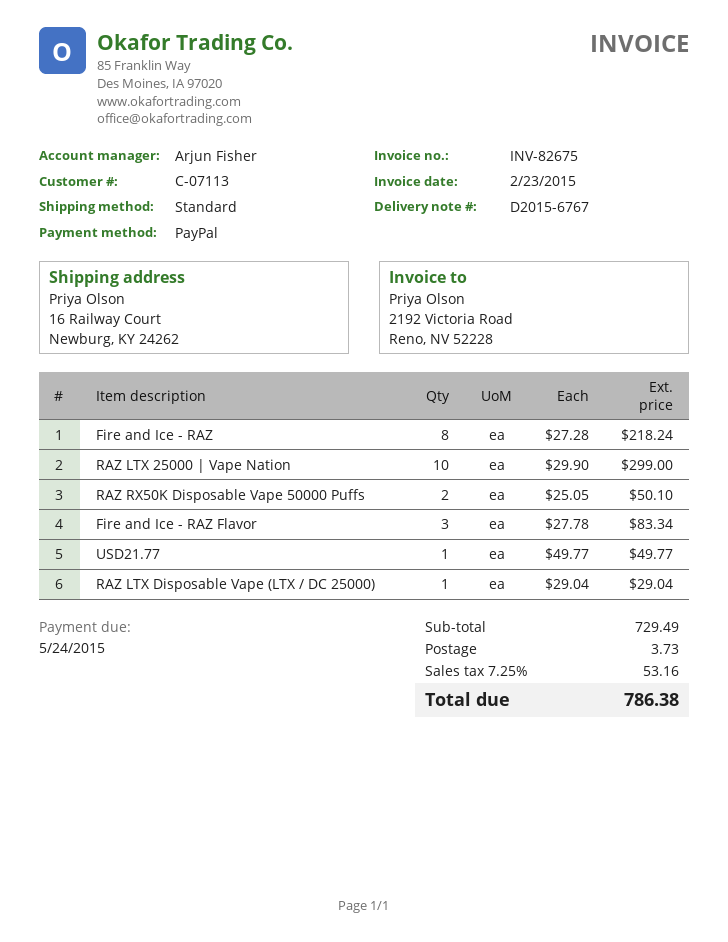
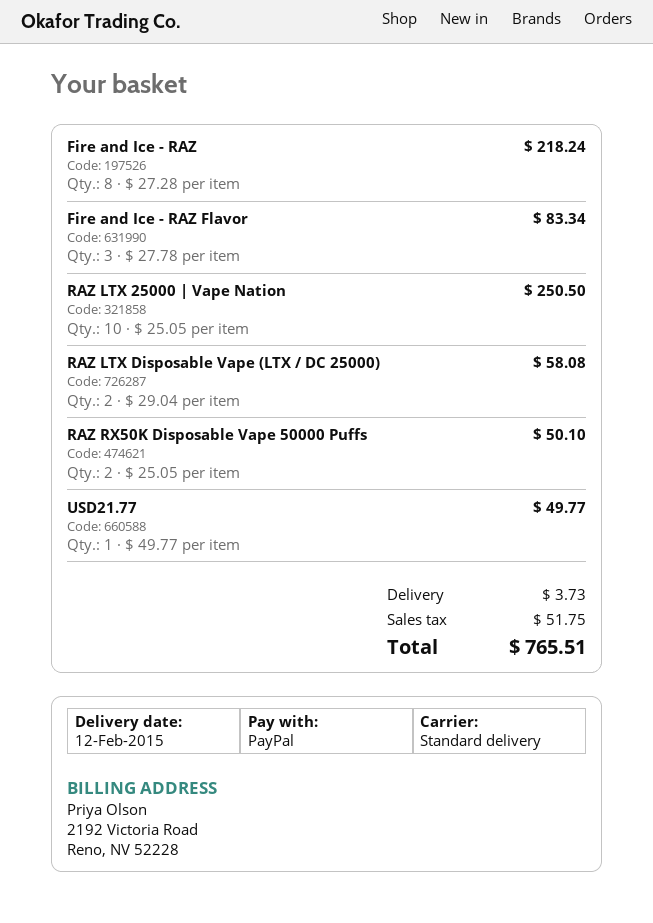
RAZ LTX 25000 | Vape Nation: 10 x 29.90 = 299.00 -> 10 x 25.05 = 250.50
RAZ LTX Disposable Vape (LTX / DC 25000): 1 x 29.04 = 29.04 -> 2 x 29.04 = 58.08
tax: 53.16 -> 51.75
total: 786.38 -> 765.51

